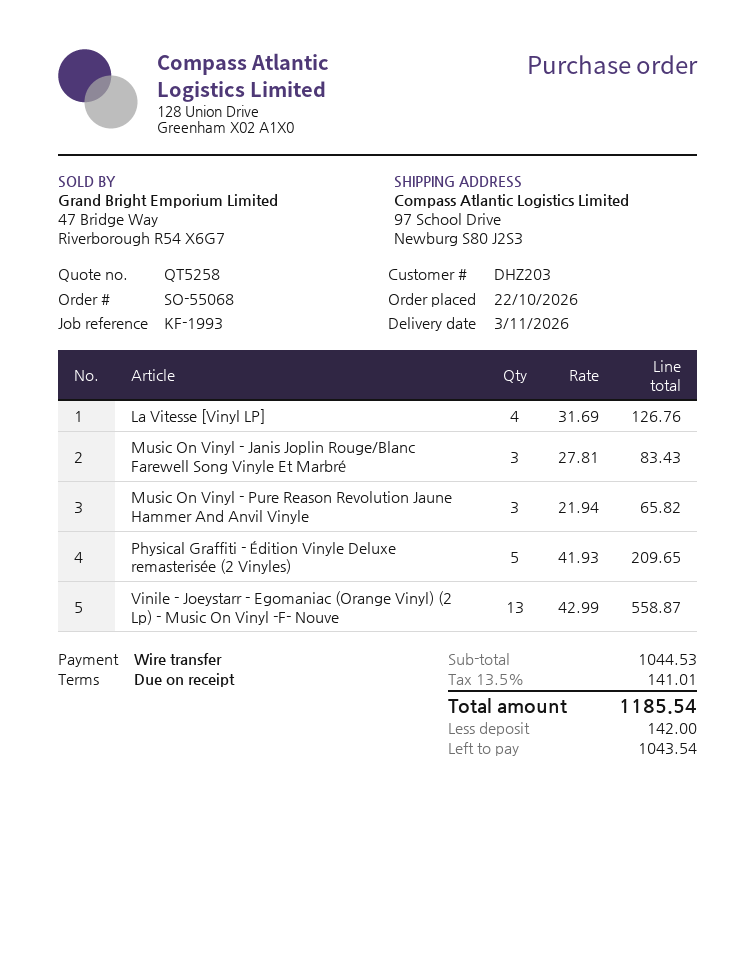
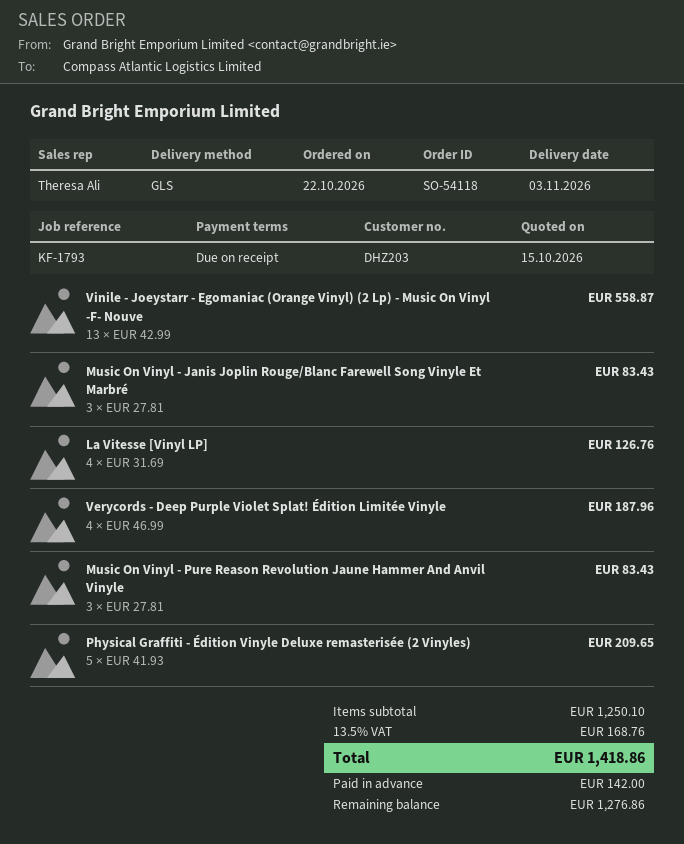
order number: SO-55068 -> SO-54118
reference: KF-1993 -> KF-1793
Music On Vinyl - Pure Reason Revolution Jaune Hammer And Anvil Vinyle: 3 x 21.94 = 65.82 -> 3 x 27.81 = 83.43
Verycords - Deep Purple Violet Splat! Édition Limitée Vinyle: none -> 4 x 46.99 = 187.96
subtotal: 1044.53 -> 1250.10
tax: 13.5% = 141.01 -> 13.5% = 168.76
total: 1185.54 -> 1418.86
balance: 1043.54 -> 1276.86

